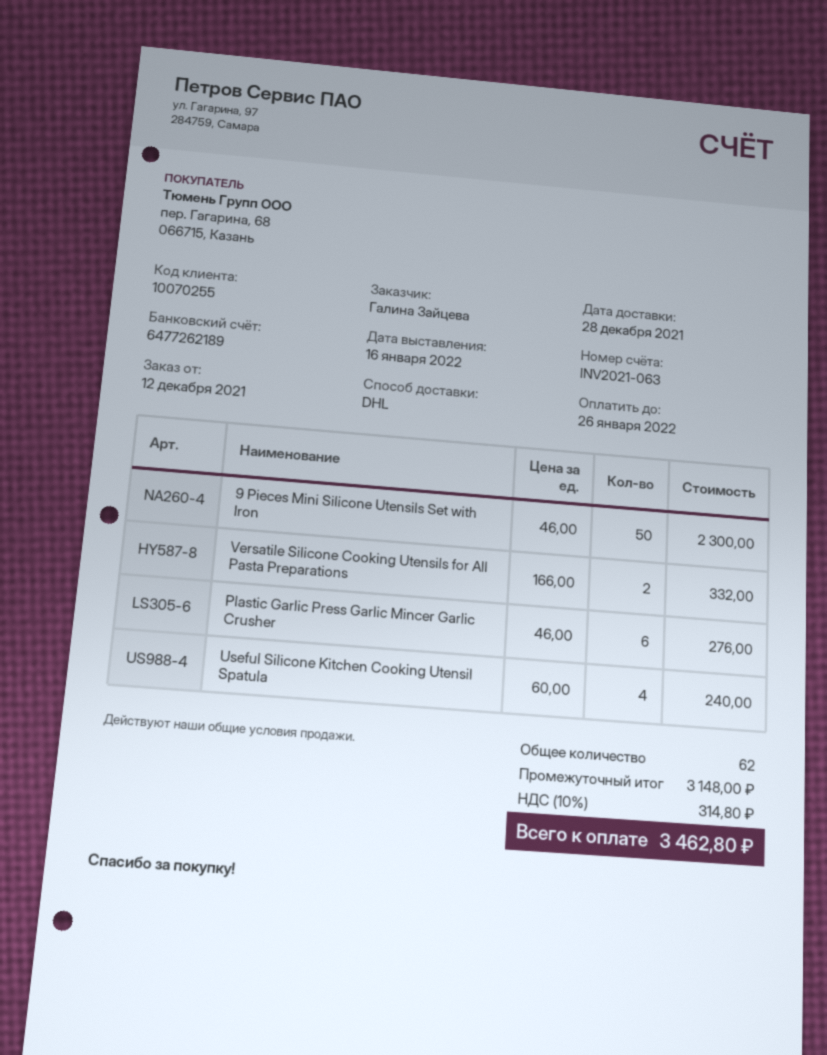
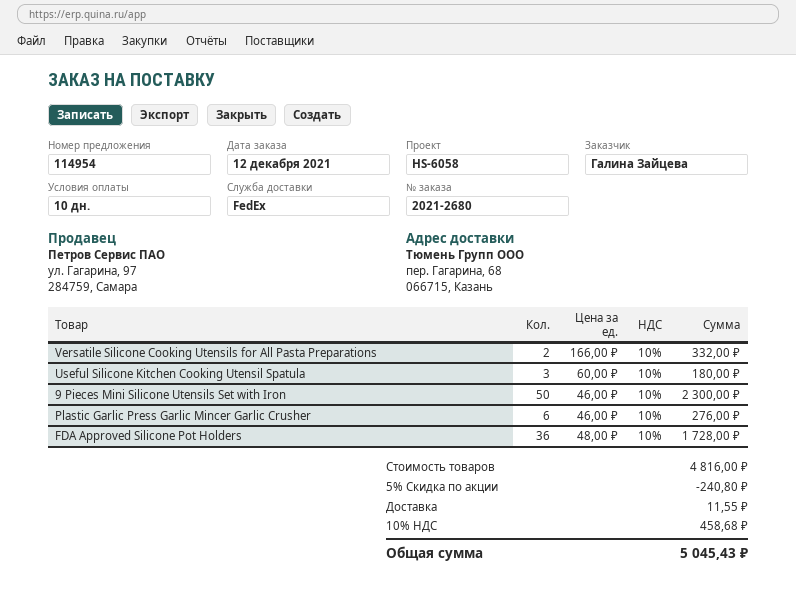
shipping method: DHL -> FedEx
Useful Silicone Kitchen Cooking Utensil Spatula: 4 x 60.00 = 240.00 -> 3 x 60.00 = 180.00
FDA Approved Silicone Pot Holders: none -> 36 x 48.00 = 1728.00
subtotal: 3148.00 -> 4816.00
discount: none -> 5% = 240.80
shipping: none -> 11.55
tax: 10% = 314.80 -> 10% = 458.68
total: 3462.80 -> 5045.43

